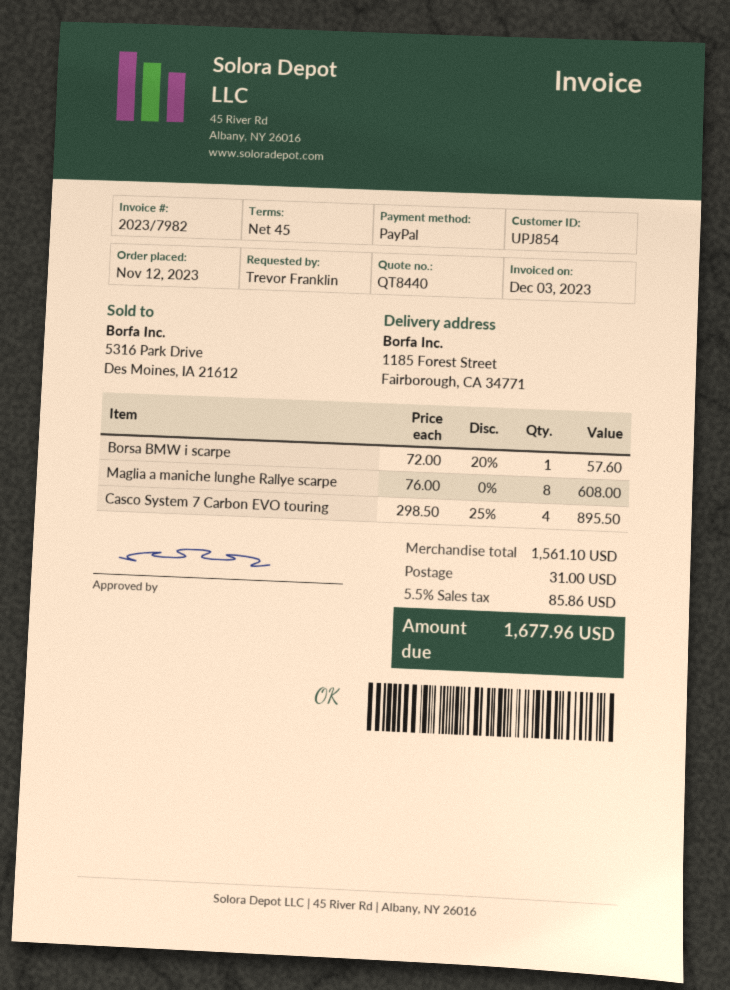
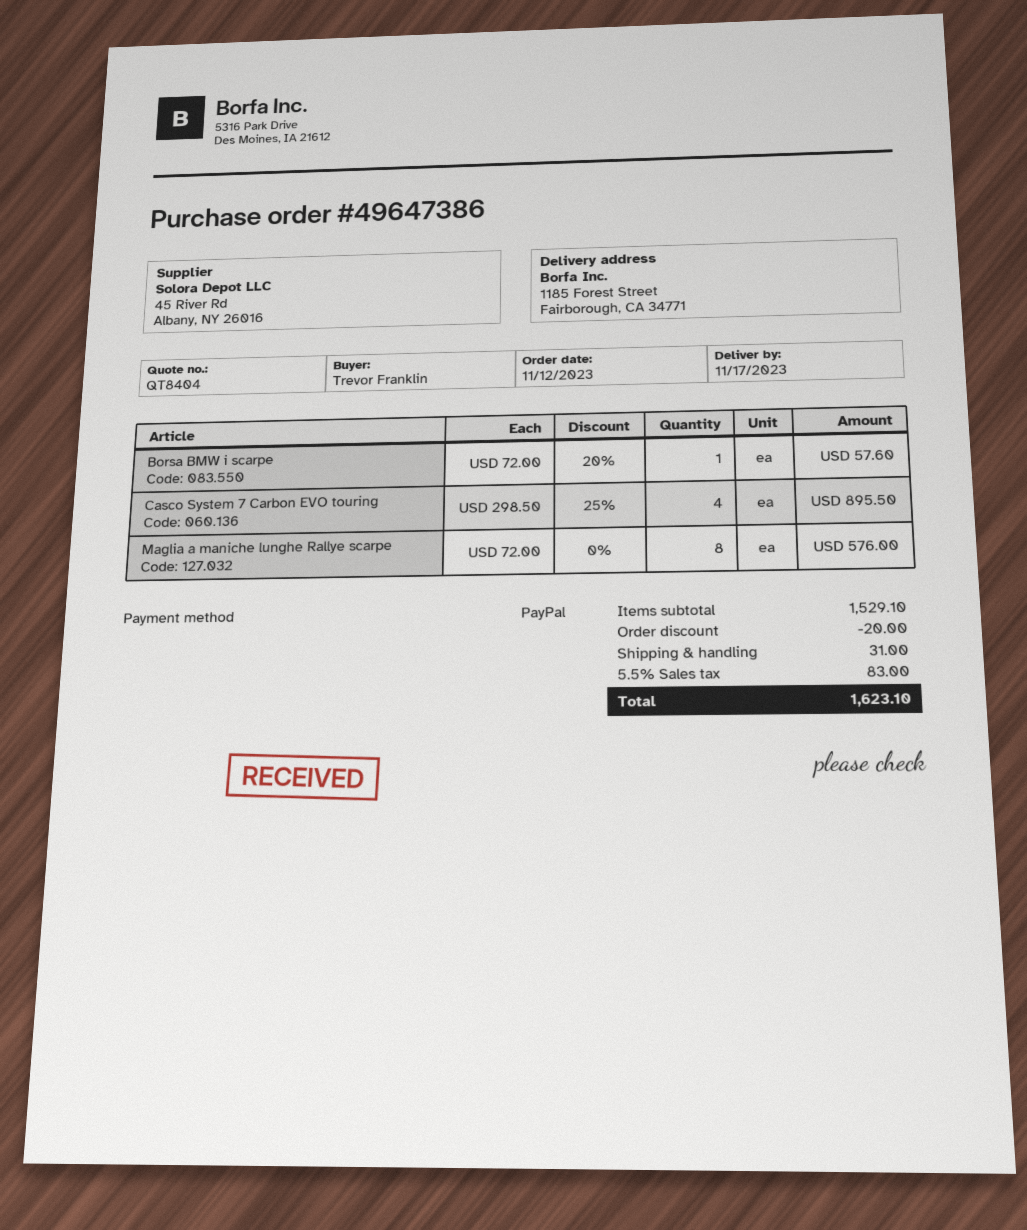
quote number: QT8440 -> QT8404
Maglia a maniche lunghe Rallye scarpe: 8 x 76.00 = 608.00 -> 8 x 72.00 = 576.00
subtotal: 1561.10 -> 1529.10
discount: none -> 20.00
tax: 5.5% = 85.86 -> 5.5% = 83.00
total: 1677.96 -> 1623.10

